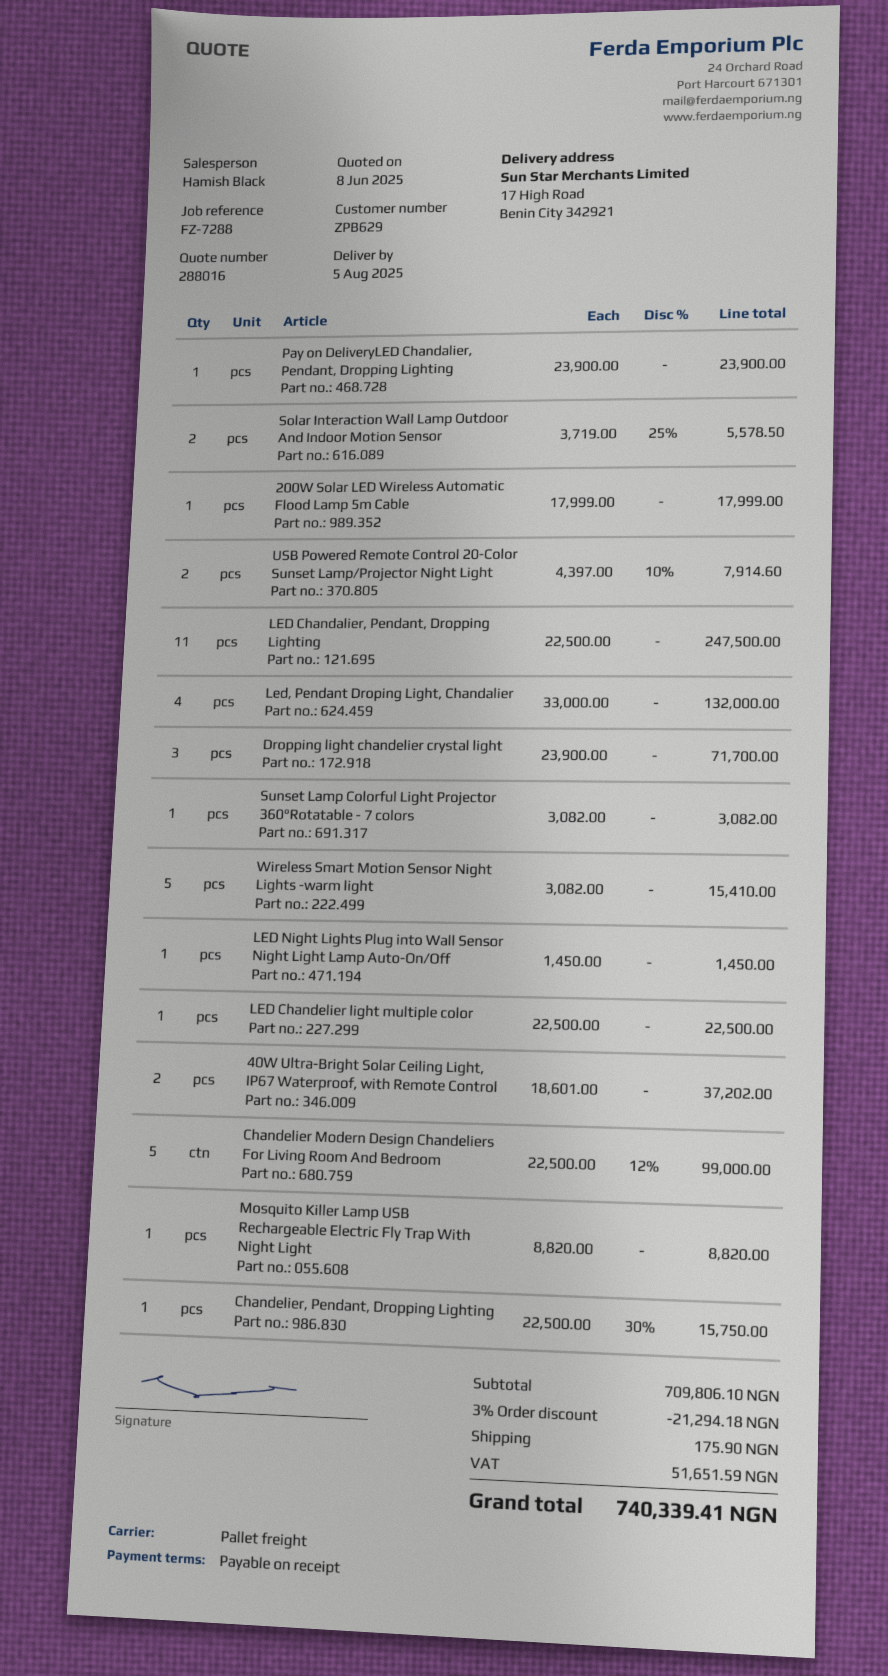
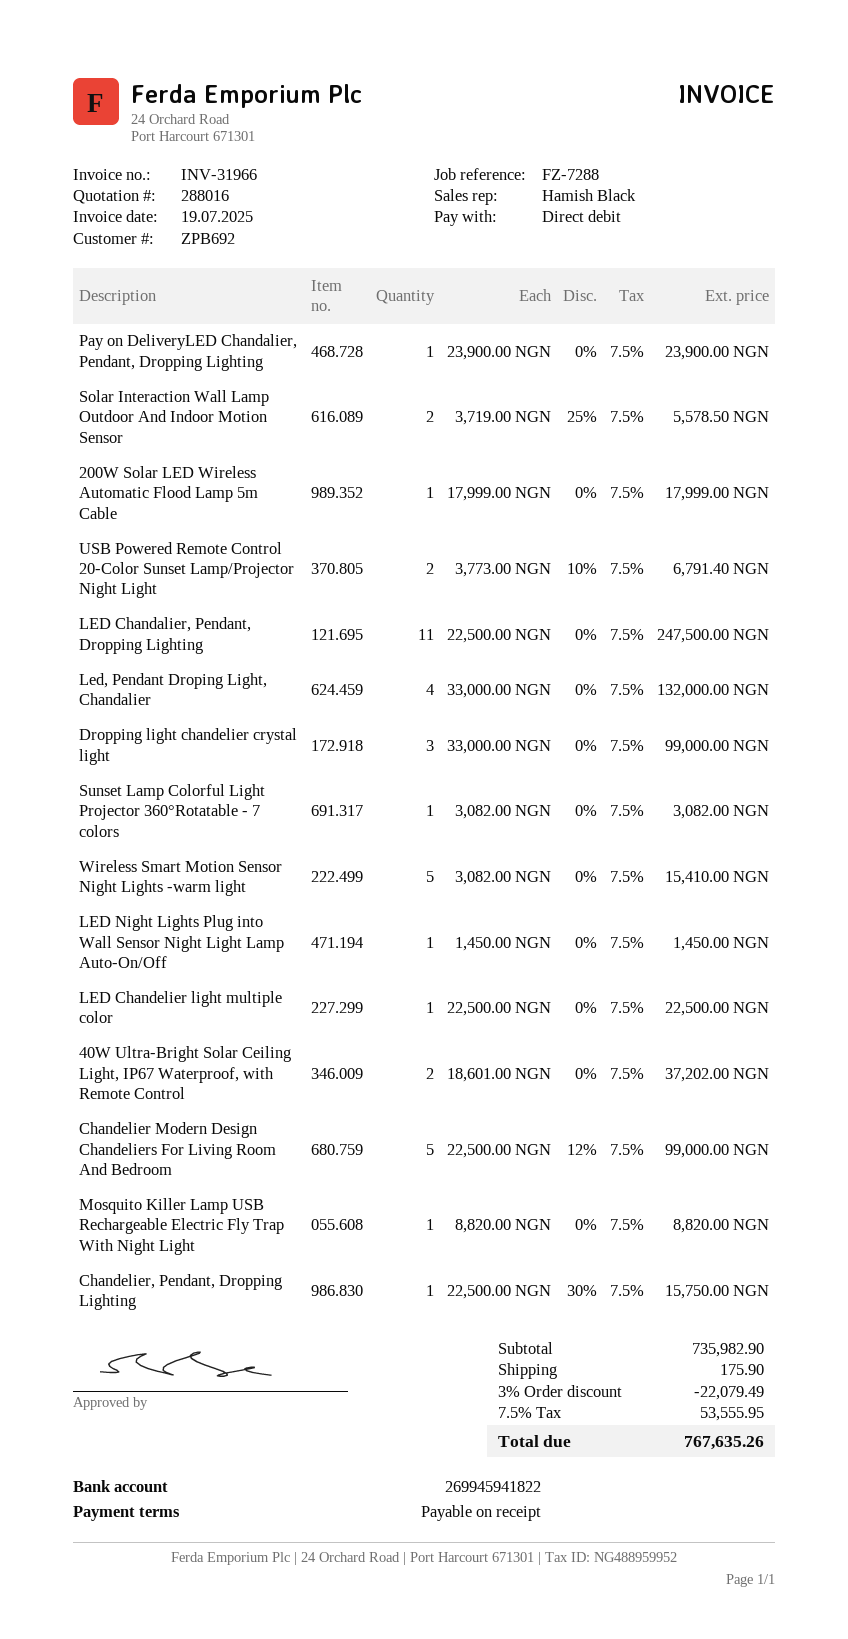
customer number: ZPB629 -> ZPB692
USB Powered Remote Control 20-Color Sunset Lamp/Projector Night Light: 2 x 4397.00 - 10% = 7914.60 -> 2 x 3773.00 - 10% = 6791.40
Dropping light chandelier crystal light: 3 x 23900.00 = 71700.00 -> 3 x 33000.00 = 99000.00
subtotal: 709806.10 -> 735982.90
discount: 3% = 21294.18 -> 3% = 22079.49
tax: 51651.59 -> 53555.95
total: 740339.41 -> 767635.26

